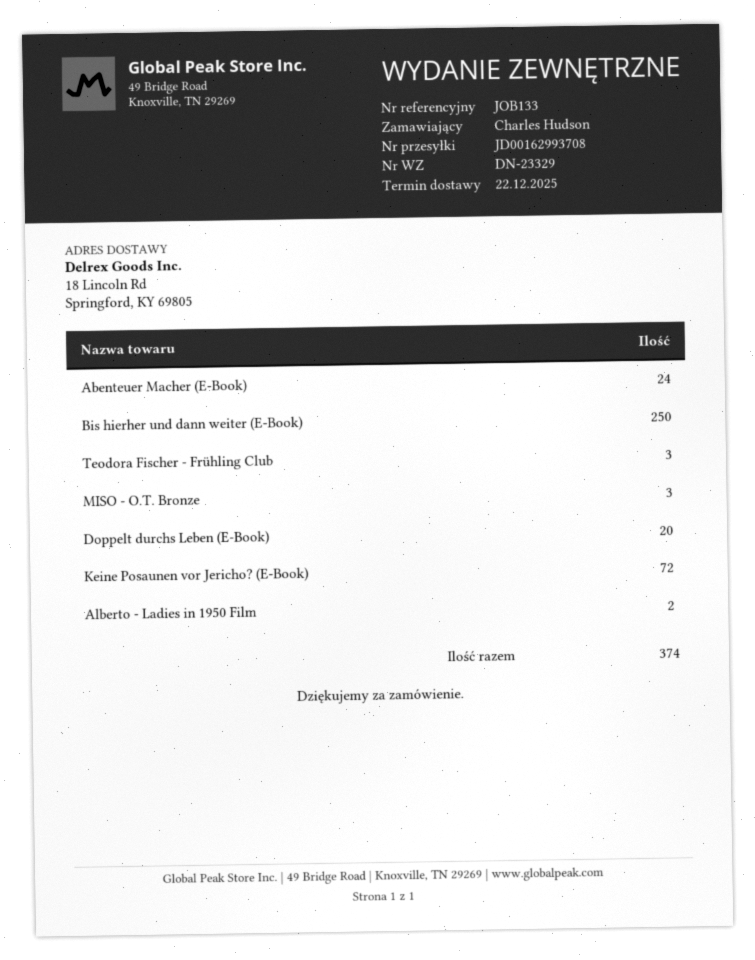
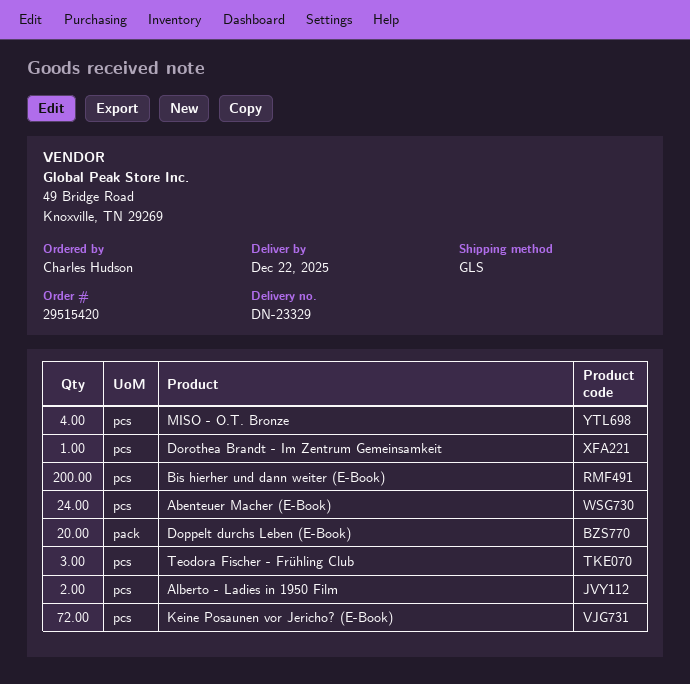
Bis hierher und dann weiter (E-Book): 250 -> 200
MISO - O.T. Bronze: 3 -> 4
Dorothea Brandt - Im Zentrum Gemeinsamkeit: none -> 1

